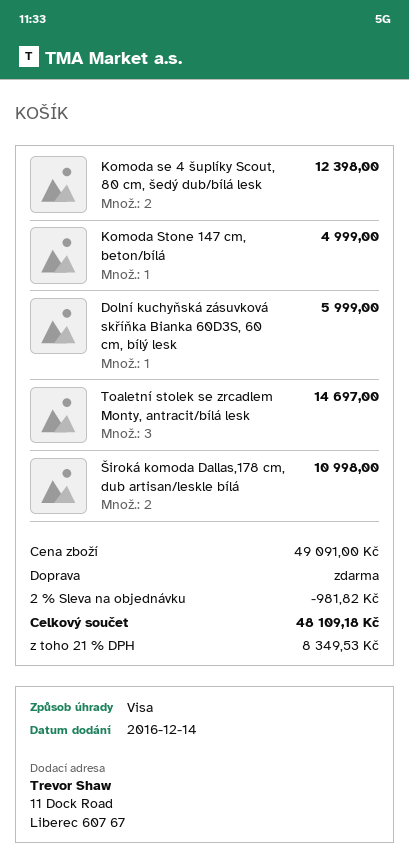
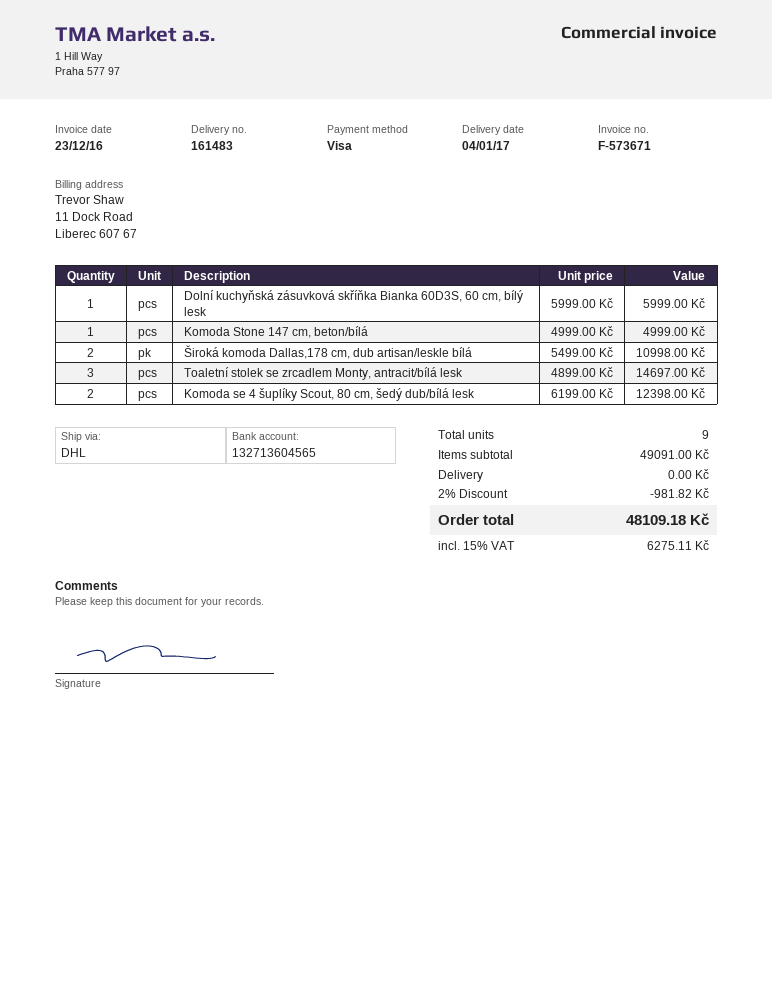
delivery date: 2016-12-14 -> 2017-01-04
tax: 21% = 8349.53 -> 15% = 6275.11

